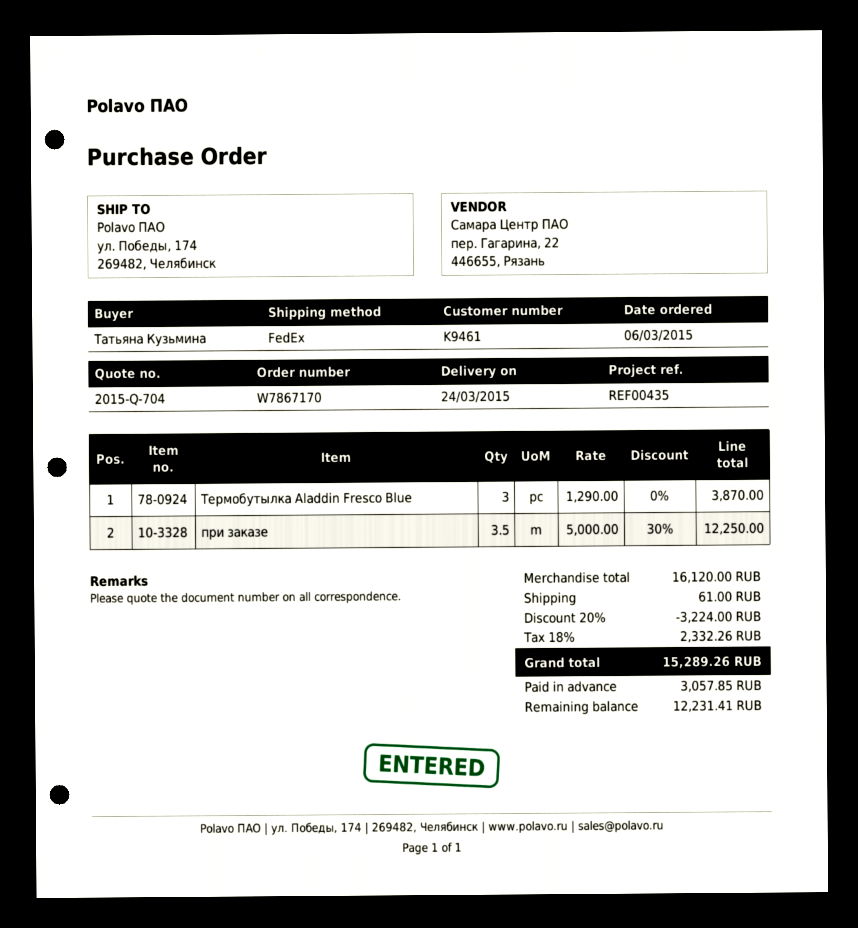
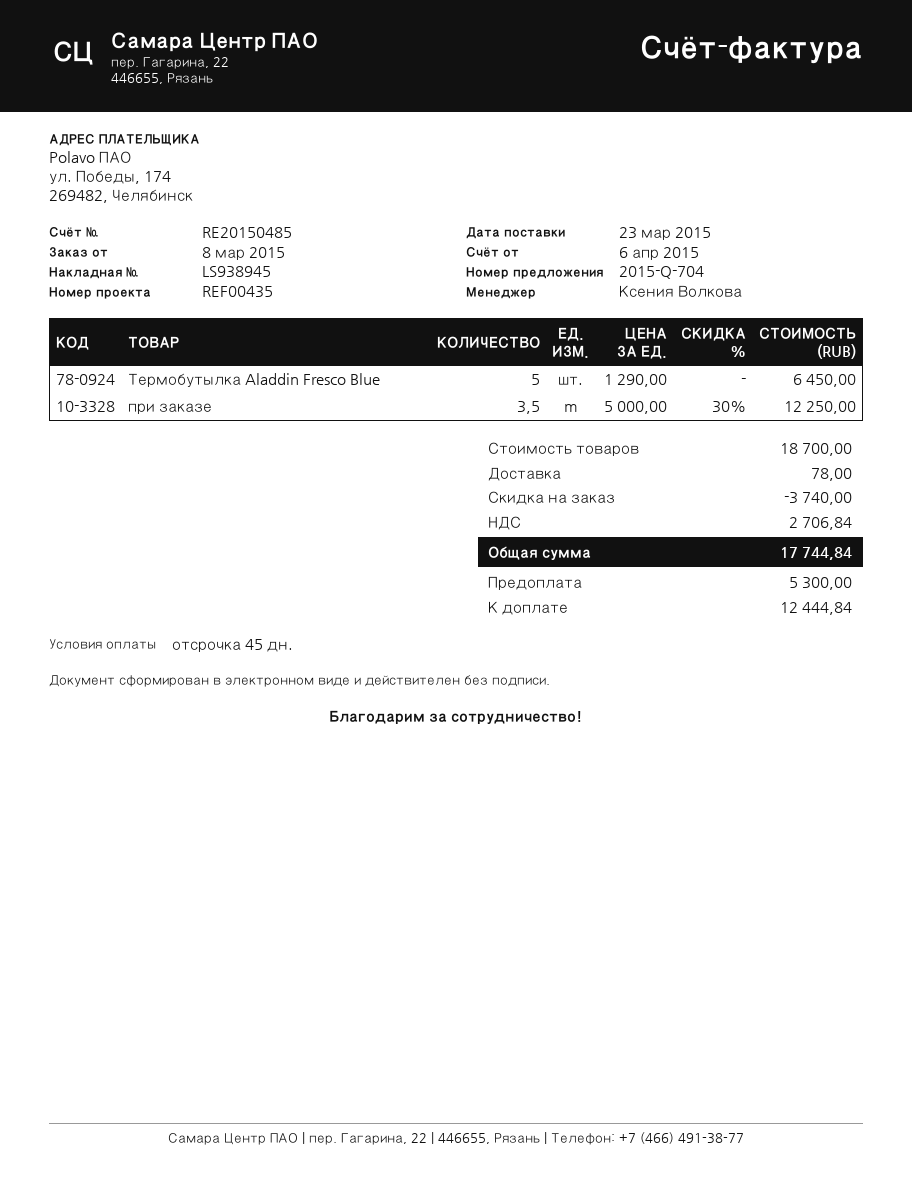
order date: 2015-03-06 -> 2015-03-08
delivery date: 2015-03-24 -> 2015-03-23
Термобутылка Aladdin Fresco Blue: 3 x 1290.00 = 3870.00 -> 5 x 1290.00 = 6450.00
subtotal: 16120.00 -> 18700.00
discount: 3224.00 -> 3740.00
shipping: 61.00 -> 78.00
tax: 2332.26 -> 2706.84
total: 15289.26 -> 17744.84
deposit: 3057.85 -> 5300.00
balance: 12231.41 -> 12444.84

